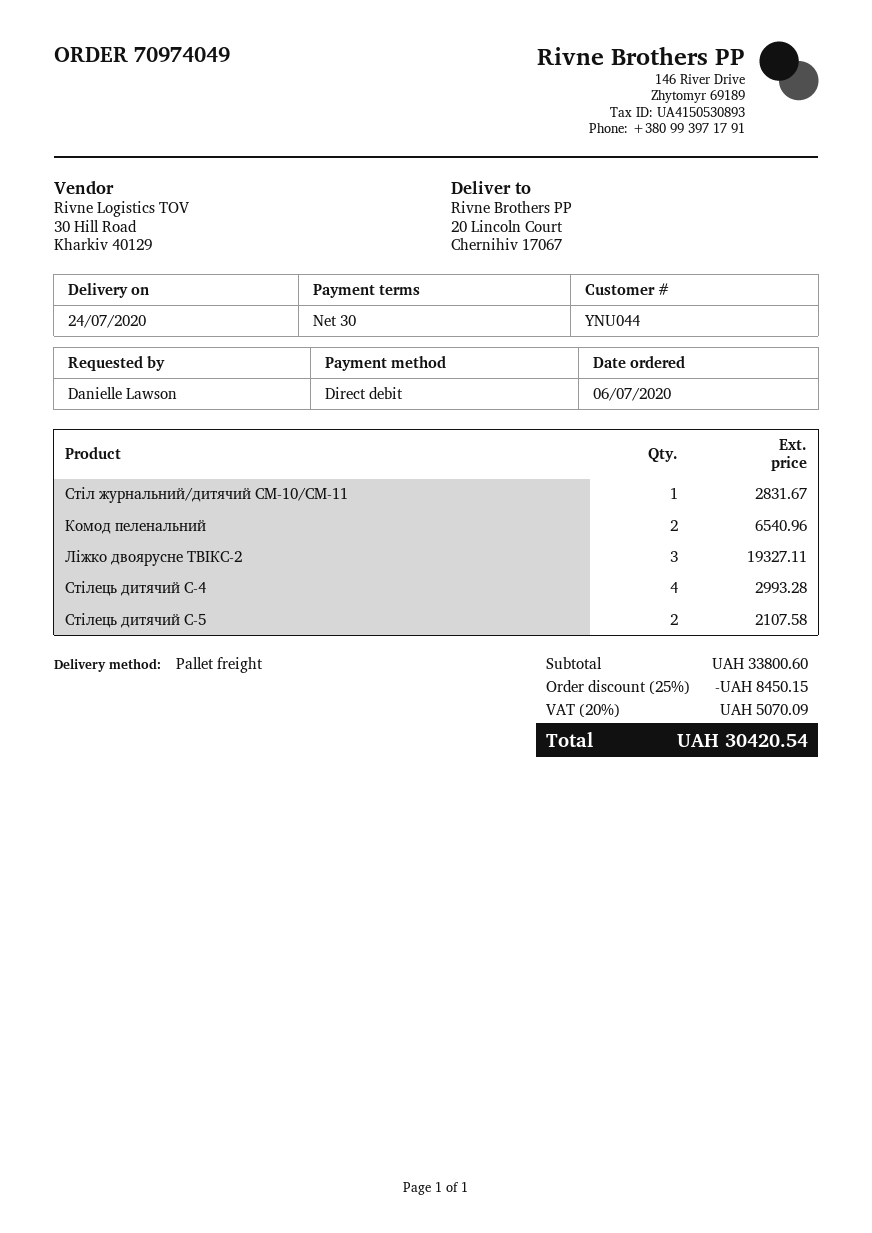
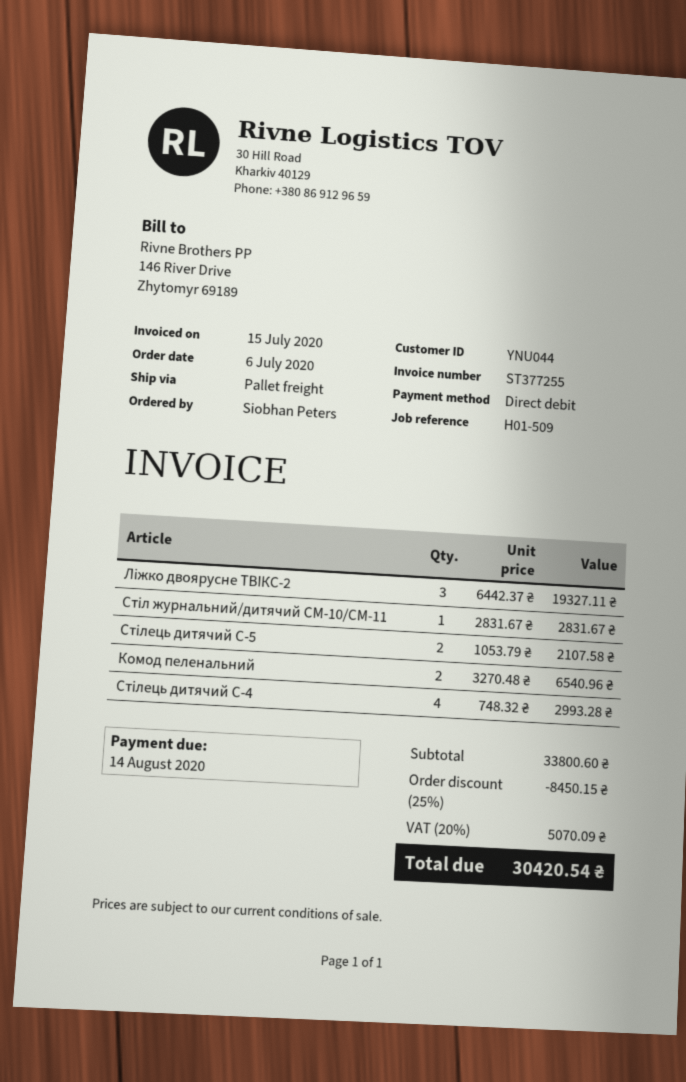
ordered by: Danielle Lawson -> Siobhan Peters

